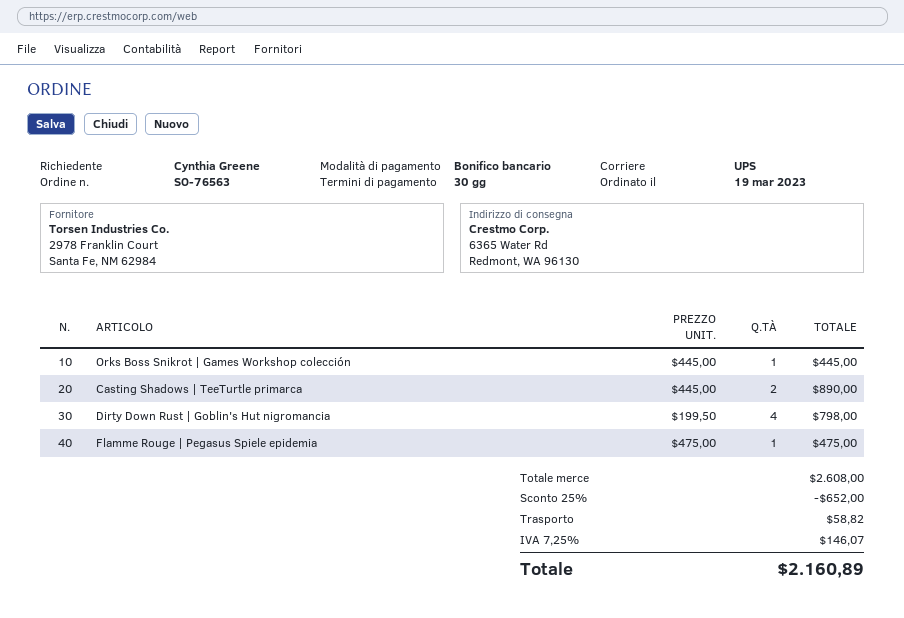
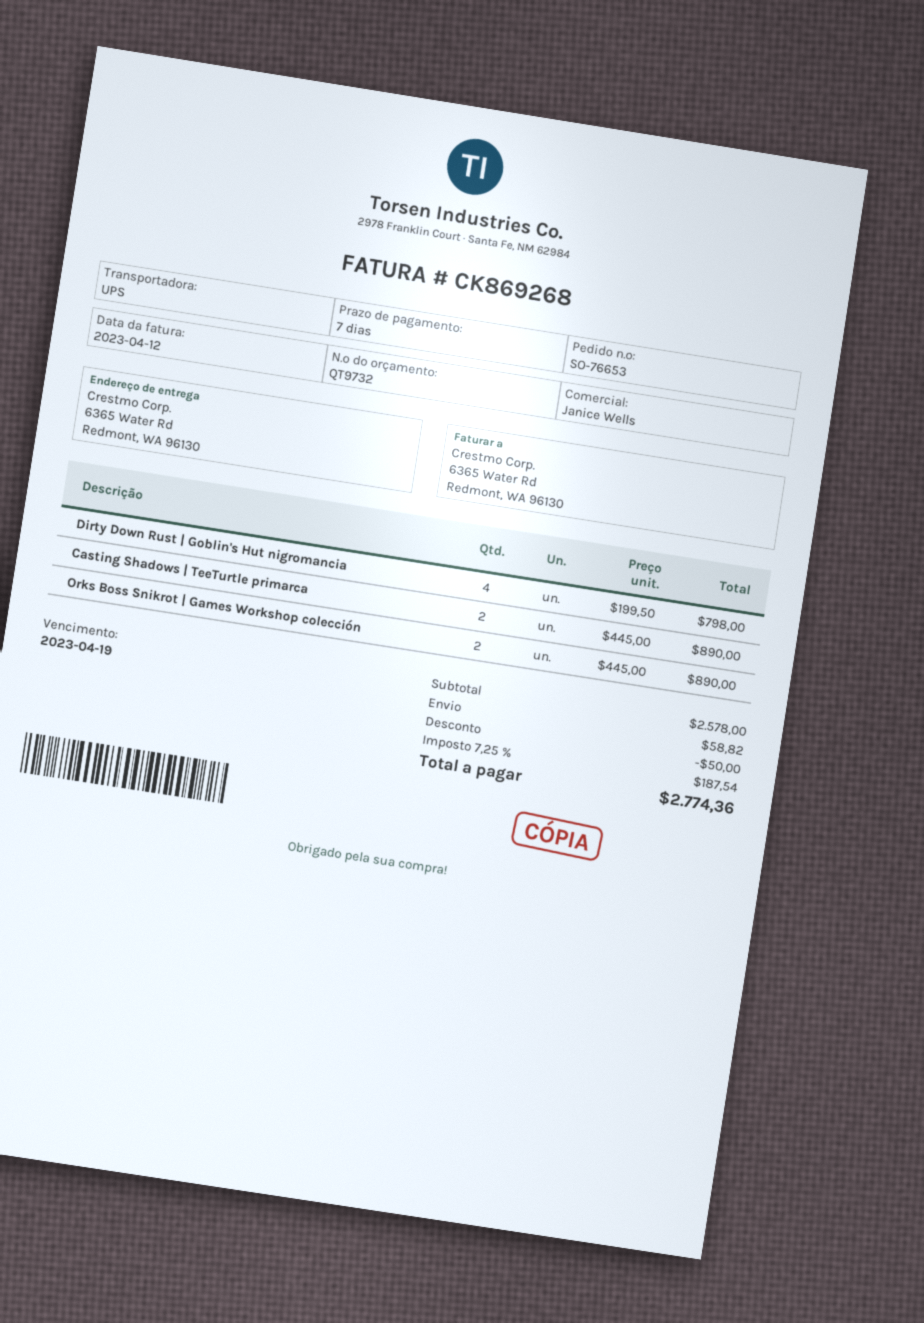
order number: SO-76563 -> SO-76653
payment terms: 30 days -> 7 days
Orks Boss Snikrot | Games Workshop colección: 1 x 445.00 = 445.00 -> 2 x 445.00 = 890.00
Flamme Rouge | Pegasus Spiele epidemia: 1 x 475.00 = 475.00 -> none
subtotal: 2608.00 -> 2578.00
discount: 652.00 -> 50.00
tax: 7.25% = 146.07 -> 7.25% = 187.54
total: 2160.89 -> 2774.36

